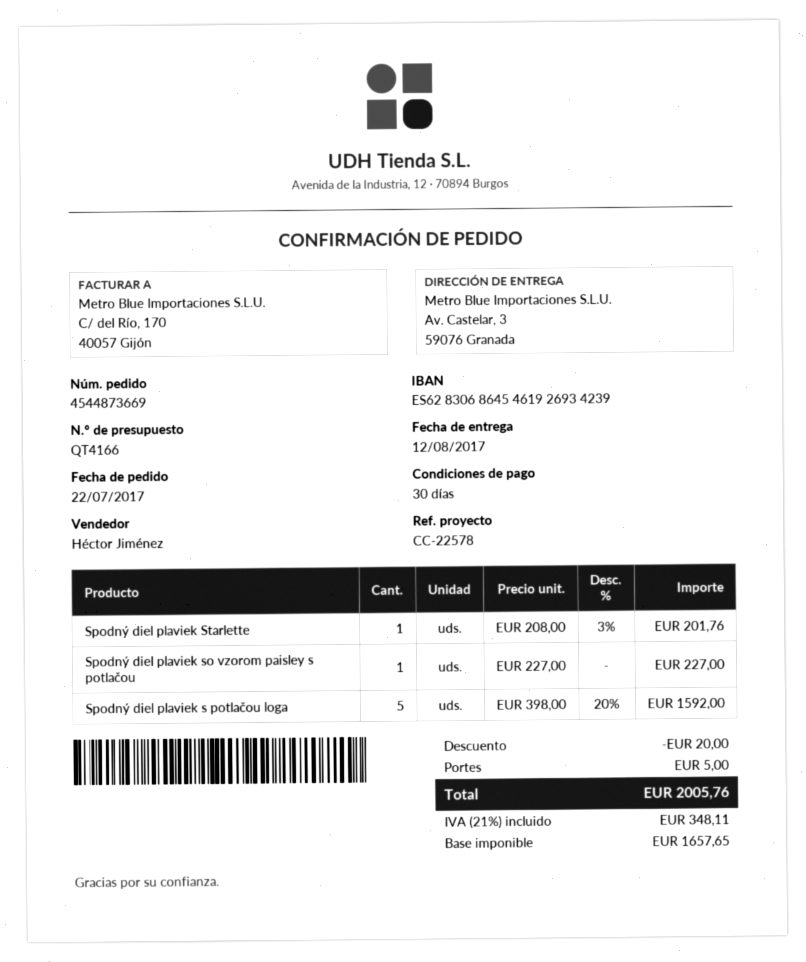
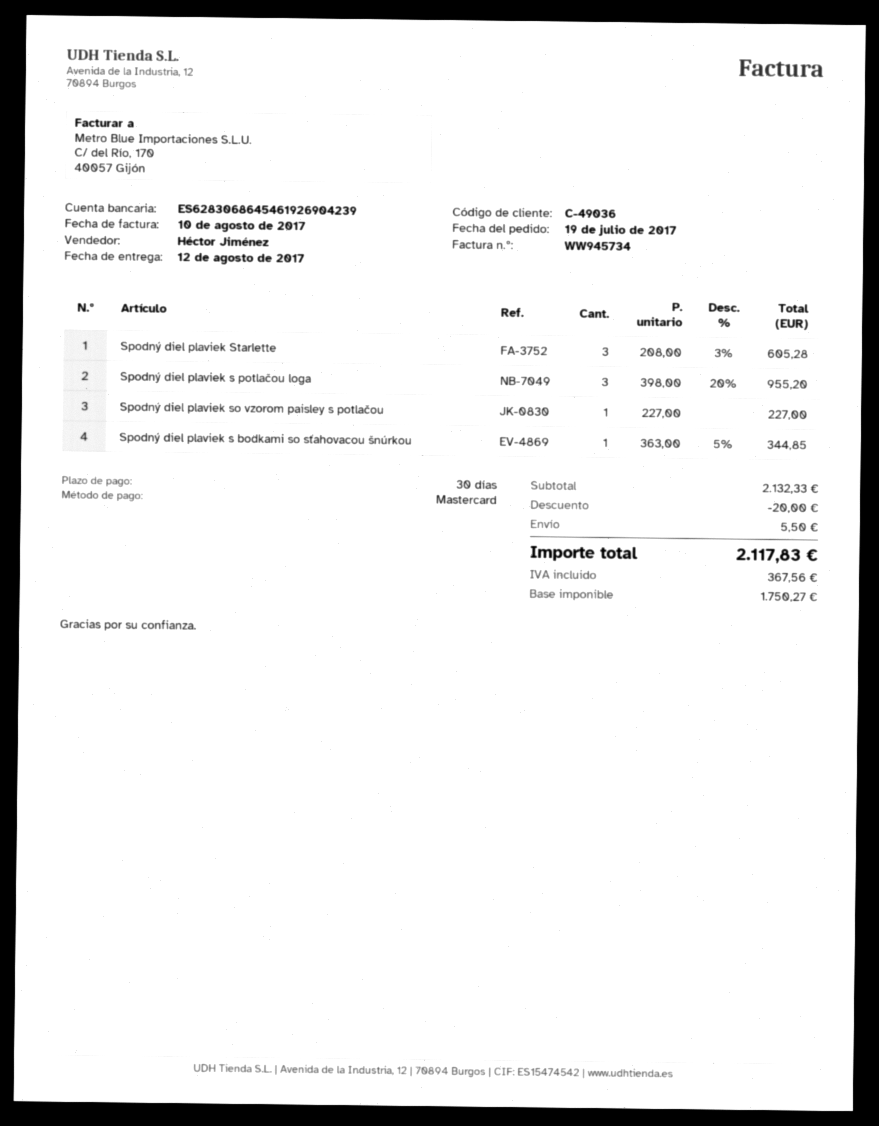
order date: 2017-07-22 -> 2017-07-19
bank account: ES6283068645461926934239 -> ES6283068645461926904239
Spodný diel plaviek Starlette: 1 x 208.00 - 3% = 201.76 -> 3 x 208.00 - 3% = 605.28
Spodný diel plaviek s potlačou loga: 5 x 398.00 - 20% = 1592.00 -> 3 x 398.00 - 20% = 955.20
Spodný diel plaviek s bodkami so sťahovacou šnúrkou: none -> 1 x 363.00 - 5% = 344.85
shipping: 5.00 -> 5.50
net: 1657.65 -> 1750.27
tax: 348.11 -> 367.56
total: 2005.76 -> 2117.83

